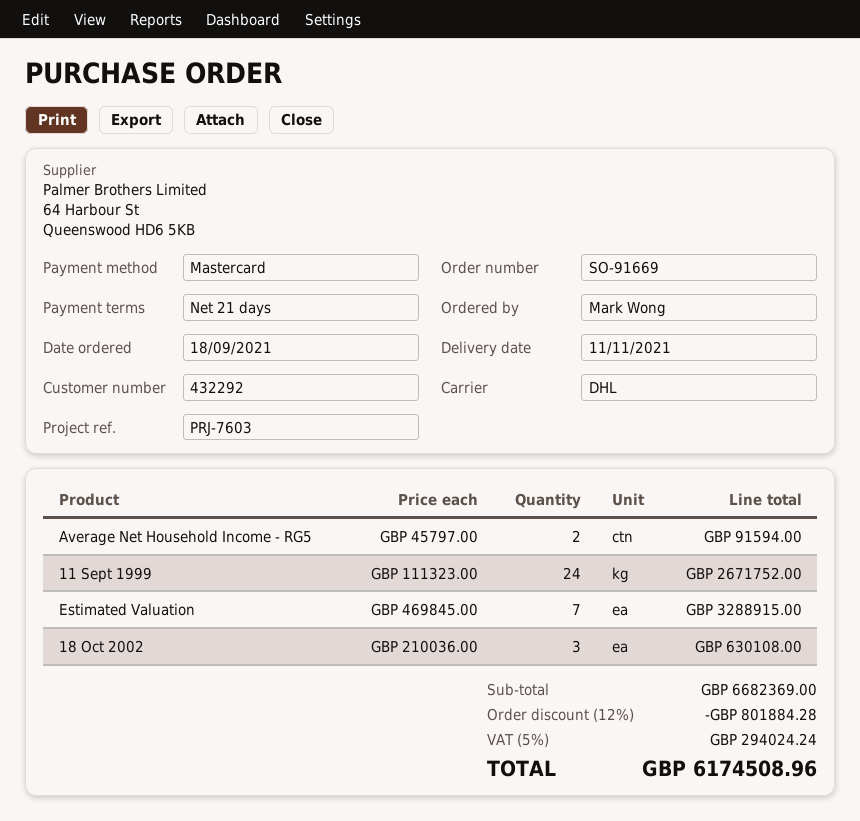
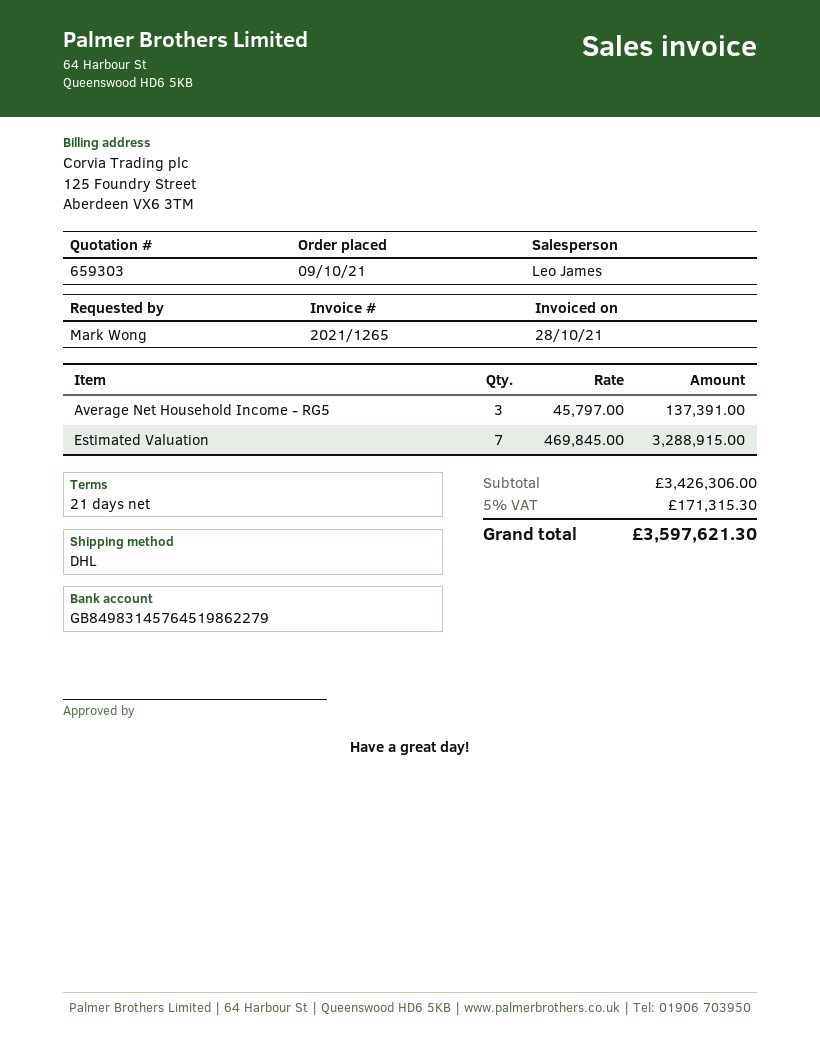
order date: 2021-09-18 -> 2021-10-09
Average Net Household Income - RG5: 2 x 45797.00 = 91594.00 -> 3 x 45797.00 = 137391.00
11 Sept 1999: 24 x 111323.00 = 2671752.00 -> none
18 Oct 2002: 3 x 210036.00 = 630108.00 -> none
subtotal: 6682369.00 -> 3426306.00
discount: 12% = 801884.28 -> none
tax: 5% = 294024.24 -> 5% = 171315.30
total: 6174508.96 -> 3597621.30

